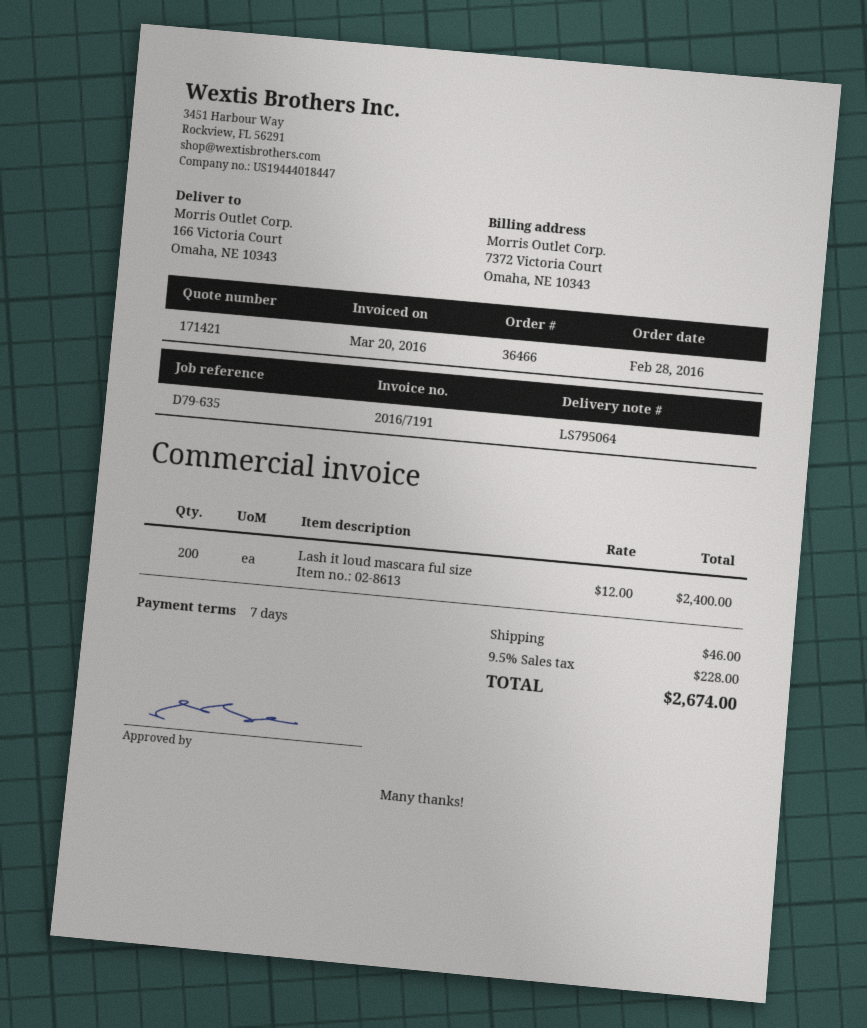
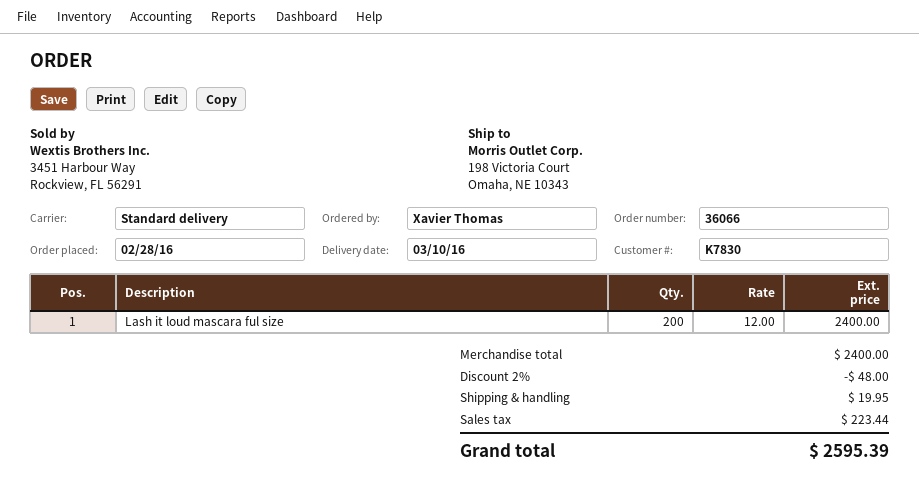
order number: 36466 -> 36066
ship to: 166 Victoria Court, Omaha, NE 10343 -> 198 Victoria Court, Omaha, NE 10343
discount: none -> 2% = 48.00
shipping: 46.00 -> 19.95
tax: 228.00 -> 223.44
total: 2674.00 -> 2595.39

